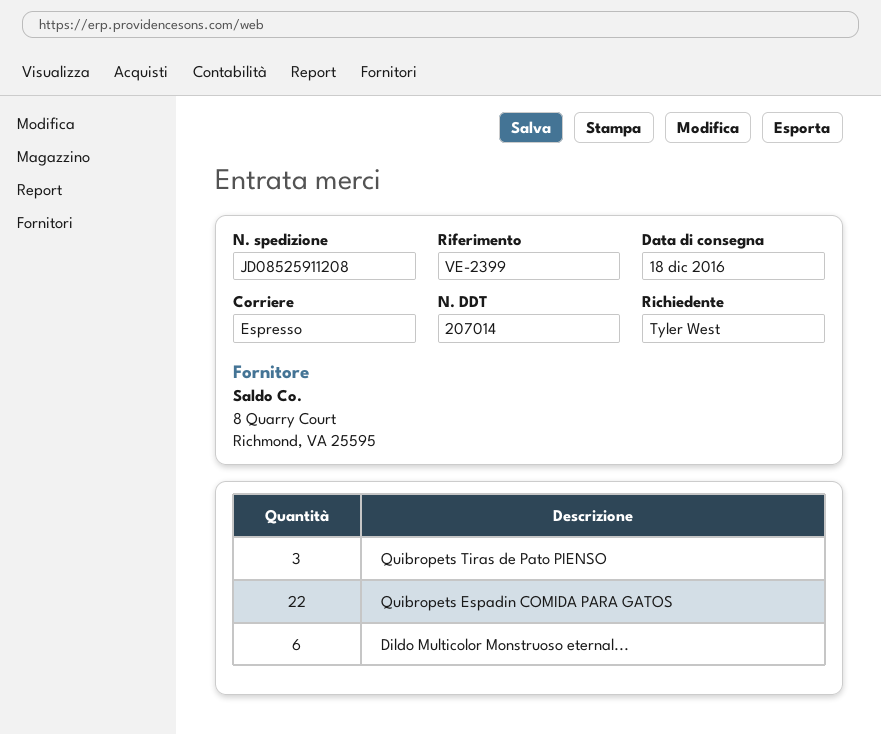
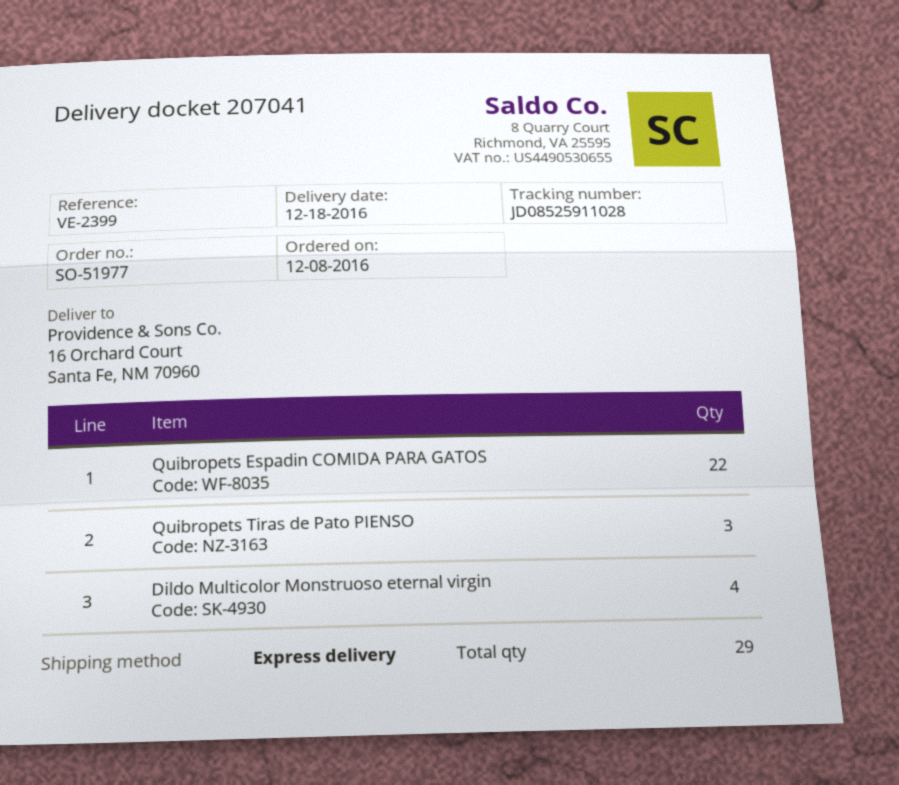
delivery note number: 207014 -> 207041
tracking number: JD08525911208 -> JD08525911028
Dildo Multicolor Monstruoso eternal...: 6 -> 4

